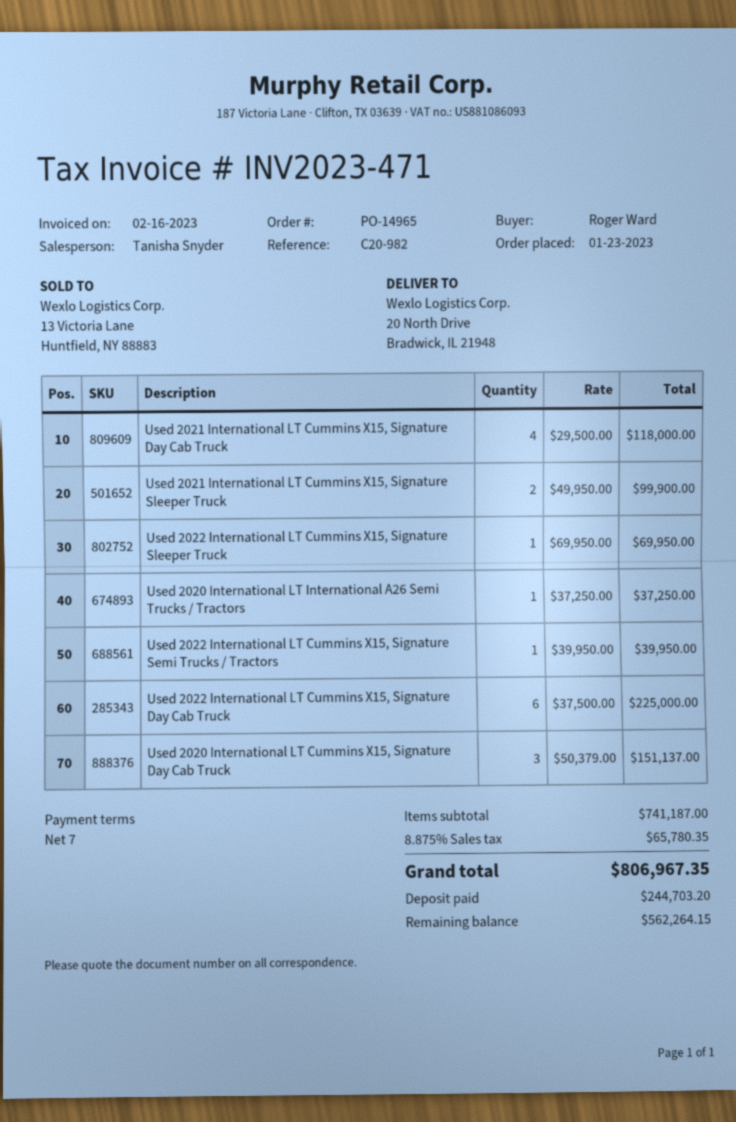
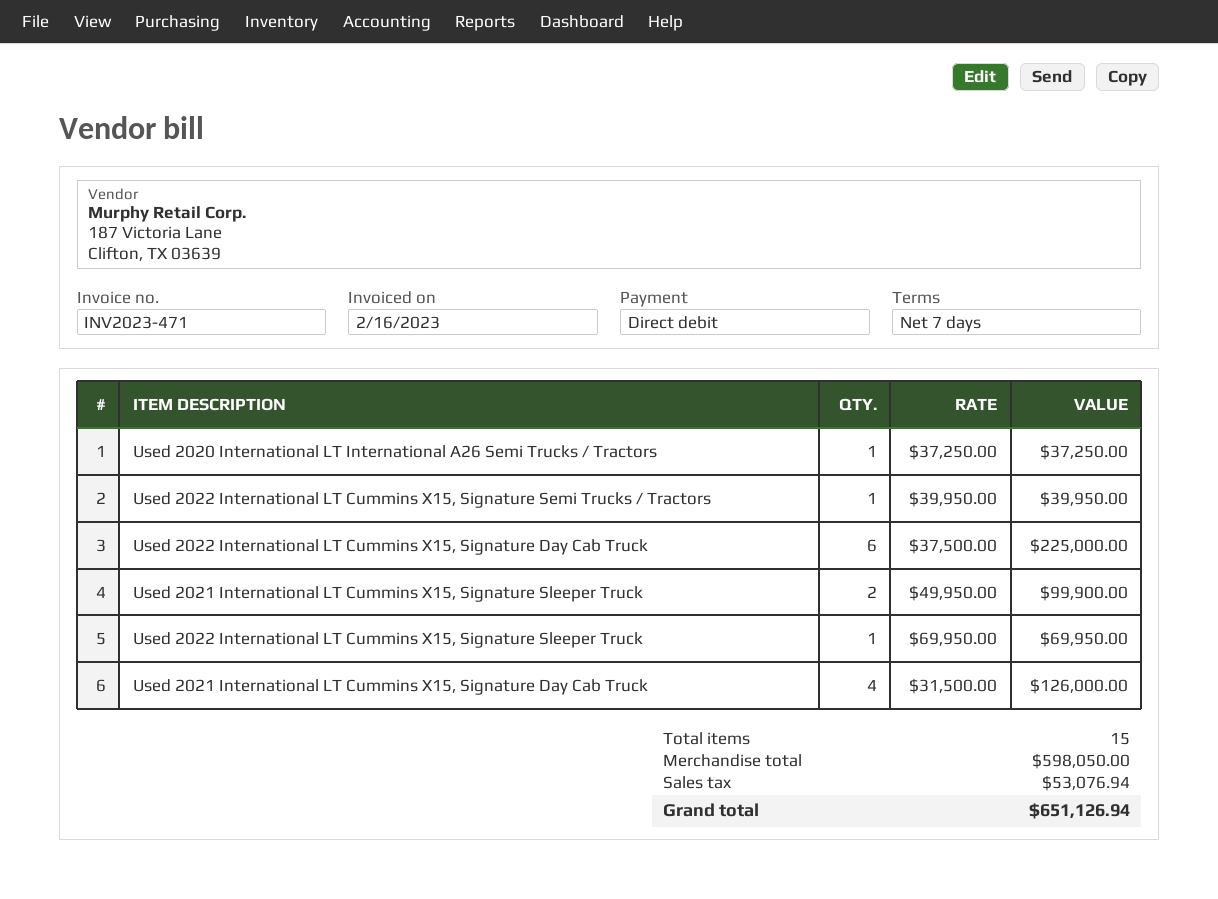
Used 2021 International LT Cummins X15, Signature Day Cab Truck: 4 x 29500.00 = 118000.00 -> 4 x 31500.00 = 126000.00
Used 2020 International LT Cummins X15, Signature Day Cab Truck: 3 x 50379.00 = 151137.00 -> none
subtotal: 741187.00 -> 598050.00
tax: 65780.35 -> 53076.94
total: 806967.35 -> 651126.94

